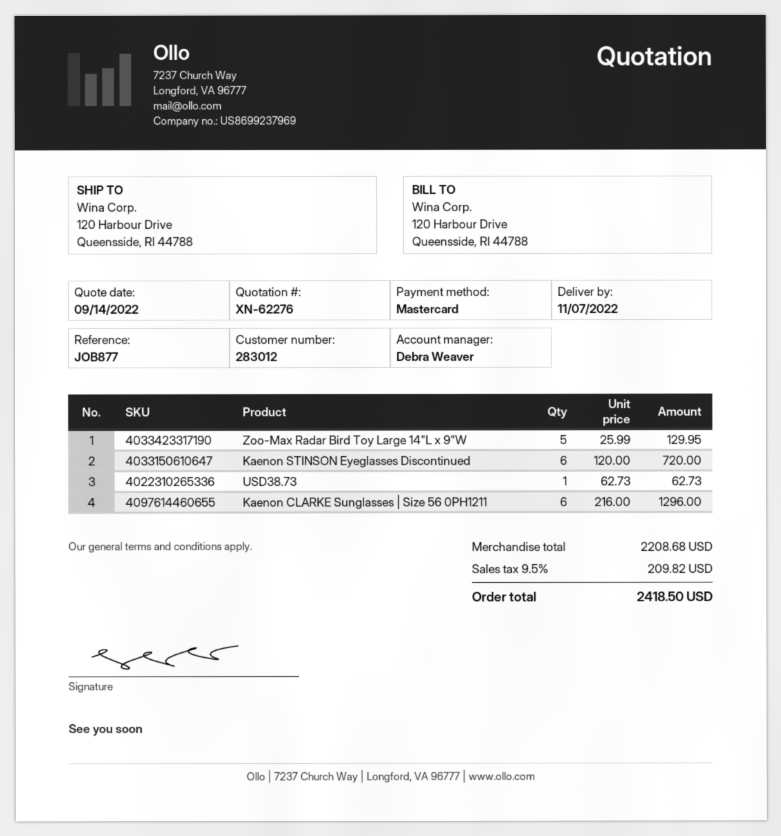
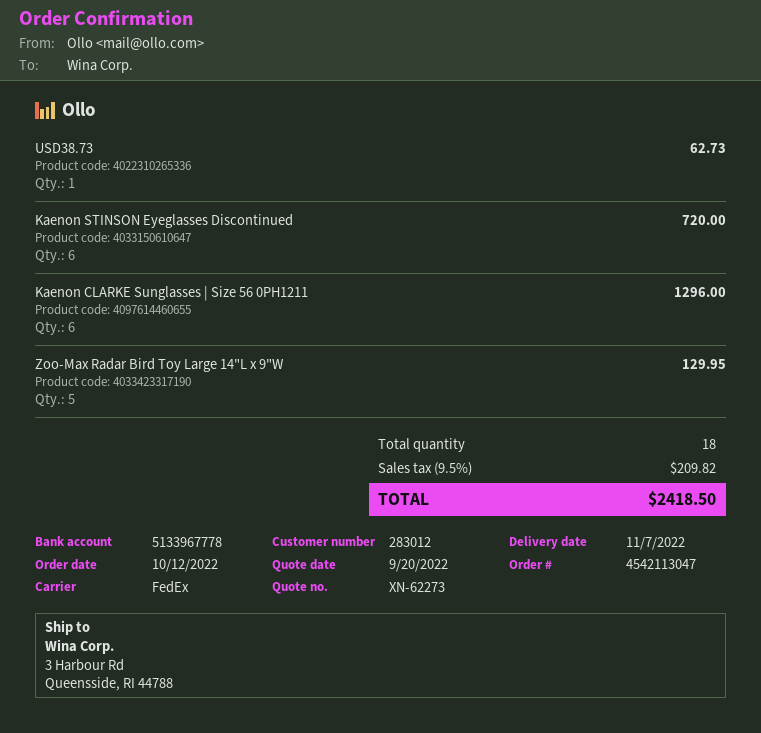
quote number: XN-62276 -> XN-62273
quote date: 2022-09-14 -> 2022-09-20
ship to: 120 Harbour Drive, Queensside, RI 44788 -> 3 Harbour Rd, Queensside, RI 44788

